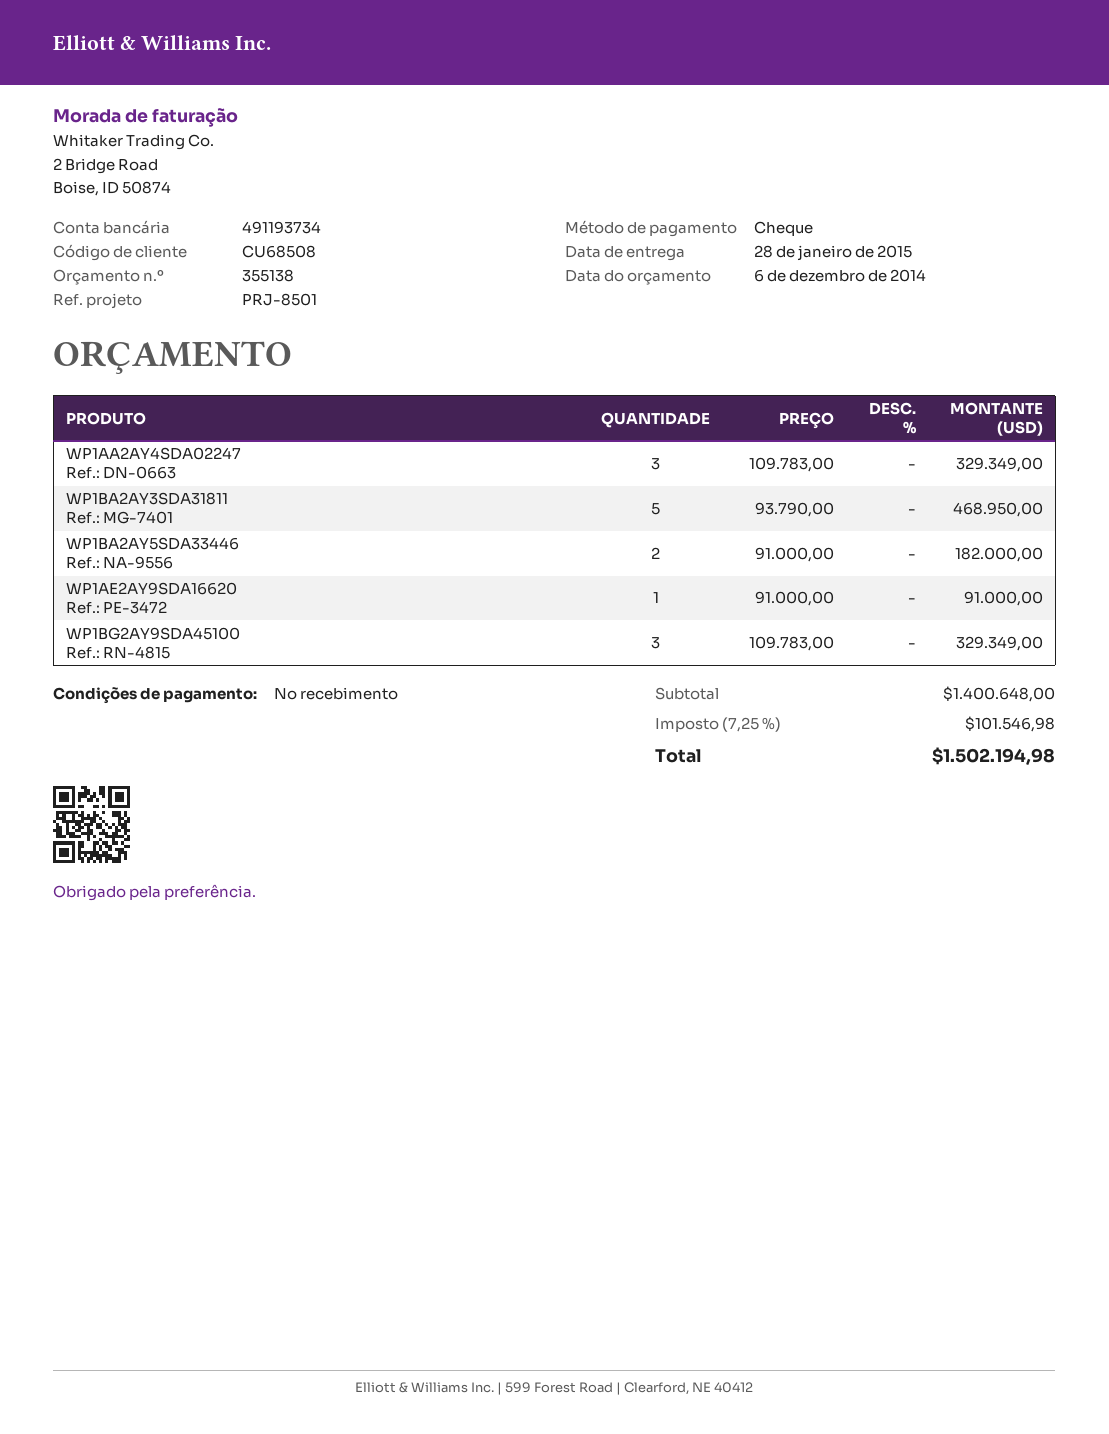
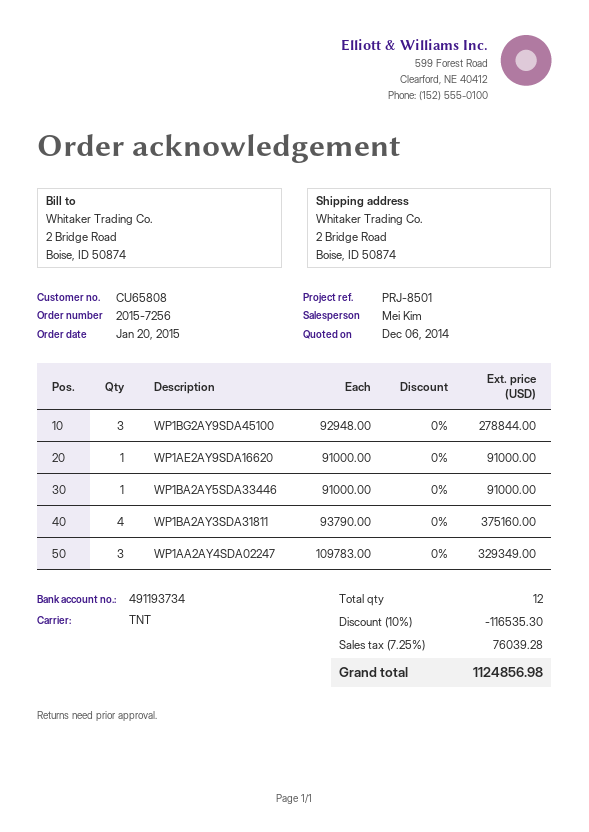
customer number: CU68508 -> CU65808
WP1BA2AY3SDA31811: 5 x 93790.00 = 468950.00 -> 4 x 93790.00 = 375160.00
WP1BA2AY5SDA33446: 2 x 91000.00 = 182000.00 -> 1 x 91000.00 = 91000.00
WP1BG2AY9SDA45100: 3 x 109783.00 = 329349.00 -> 3 x 92948.00 = 278844.00
discount: none -> 10% = 116535.30
tax: 7.25% = 101546.98 -> 7.25% = 76039.28
total: 1502194.98 -> 1124856.98

